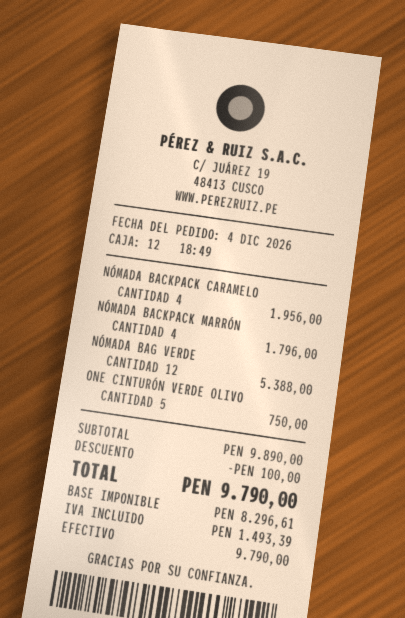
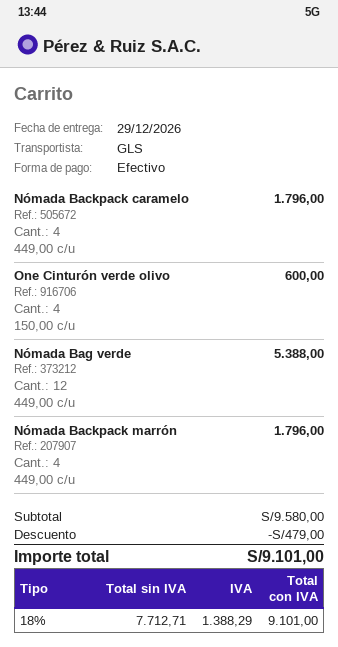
NÓMADA BACKPACK CARAMELO: 4 for 1956.00 -> 4 for 1796.00
ONE CINTURÓN VERDE OLIVO: 5 for 750.00 -> 4 for 600.00
subtotal: 9890.00 -> 9580.00
discount: 100.00 -> 479.00
net: 8296.61 -> 7712.71
tax: 1493.39 -> 1388.29
total: 9790.00 -> 9101.00

